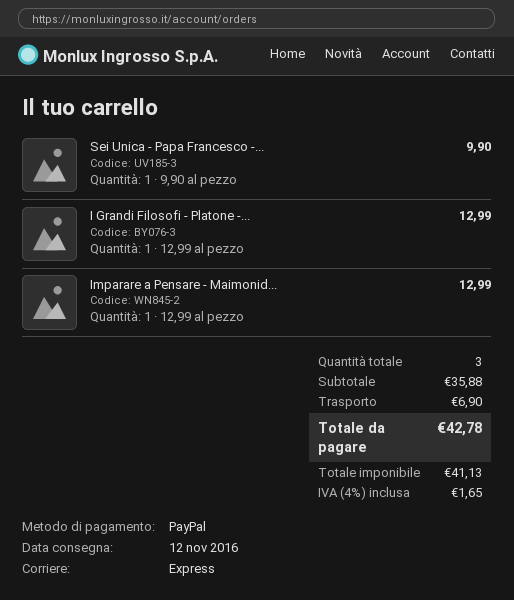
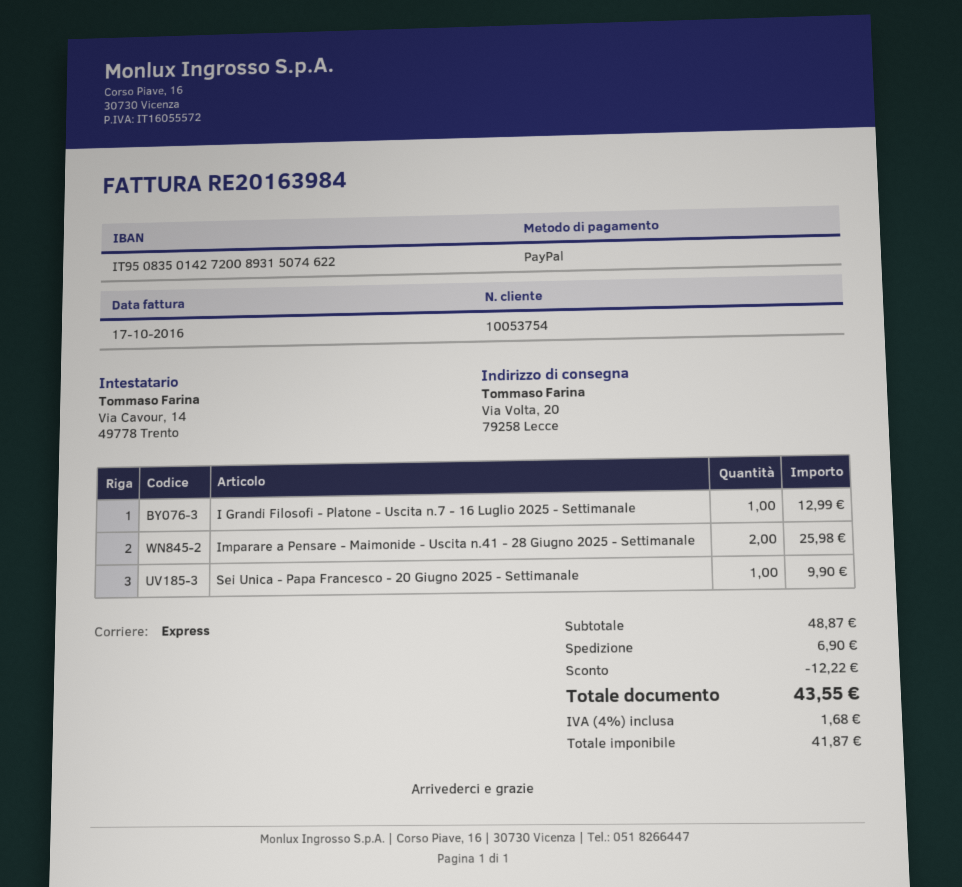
Imparare a Pensare - Maimonid...: 1 for 12.99 -> 2 for 25.98
subtotal: 35.88 -> 48.87
discount: none -> 12.22
net: 41.13 -> 41.87
tax: 4% = 1.65 -> 4% = 1.68
total: 42.78 -> 43.55

